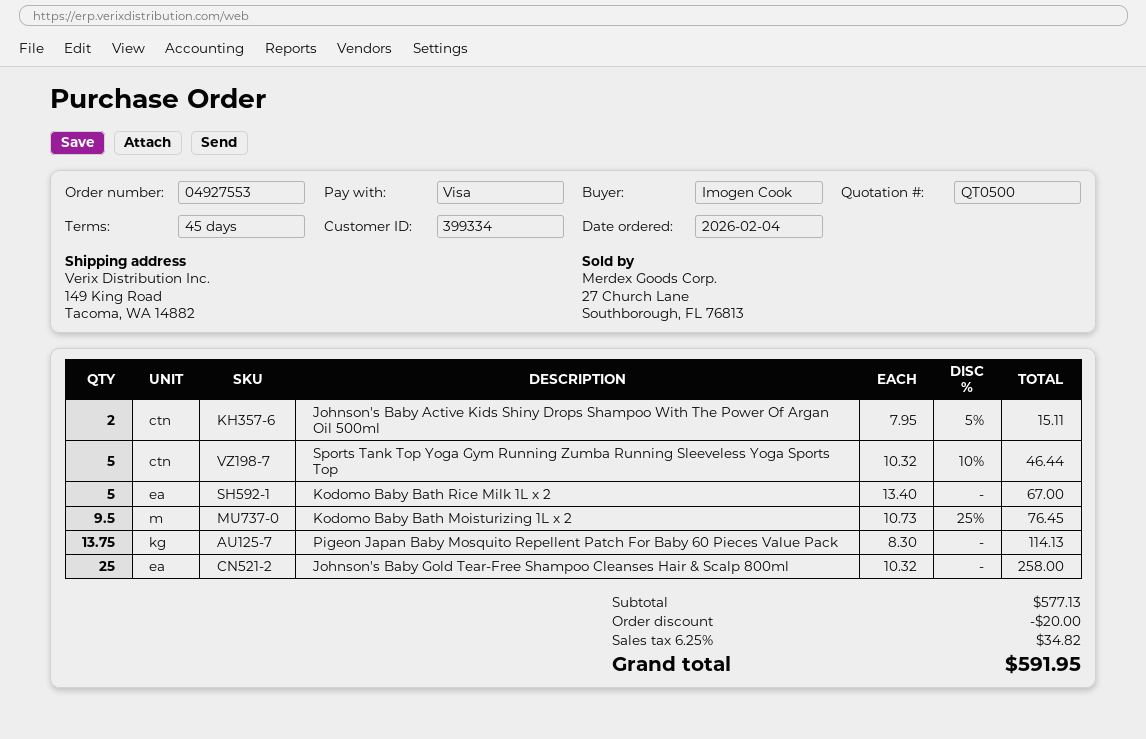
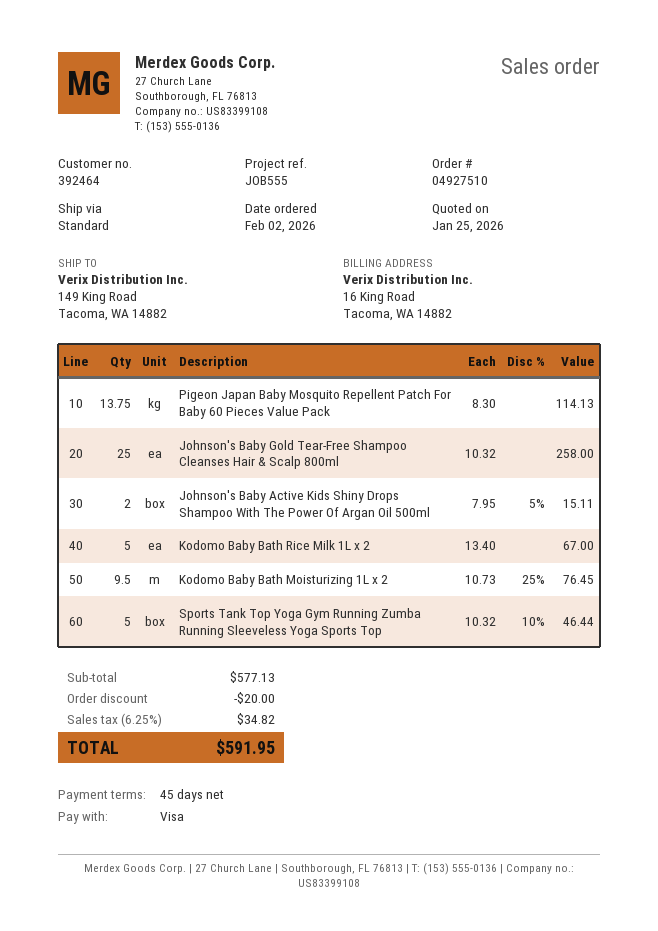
order number: 04927553 -> 04927510
order date: 2026-02-04 -> 2026-02-02
customer number: 399334 -> 392464

